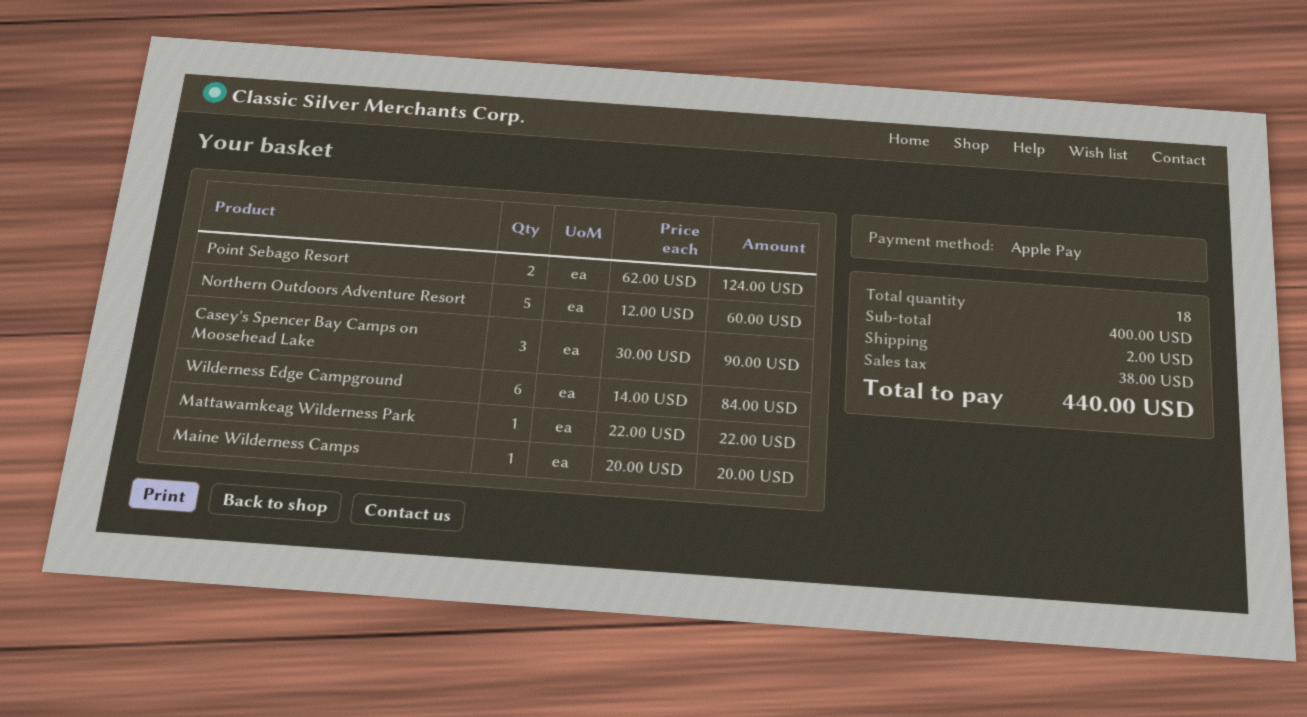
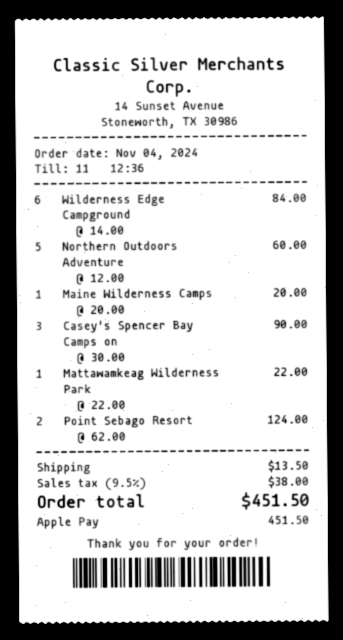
shipping: 2.00 -> 13.50
total: 440.00 -> 451.50

